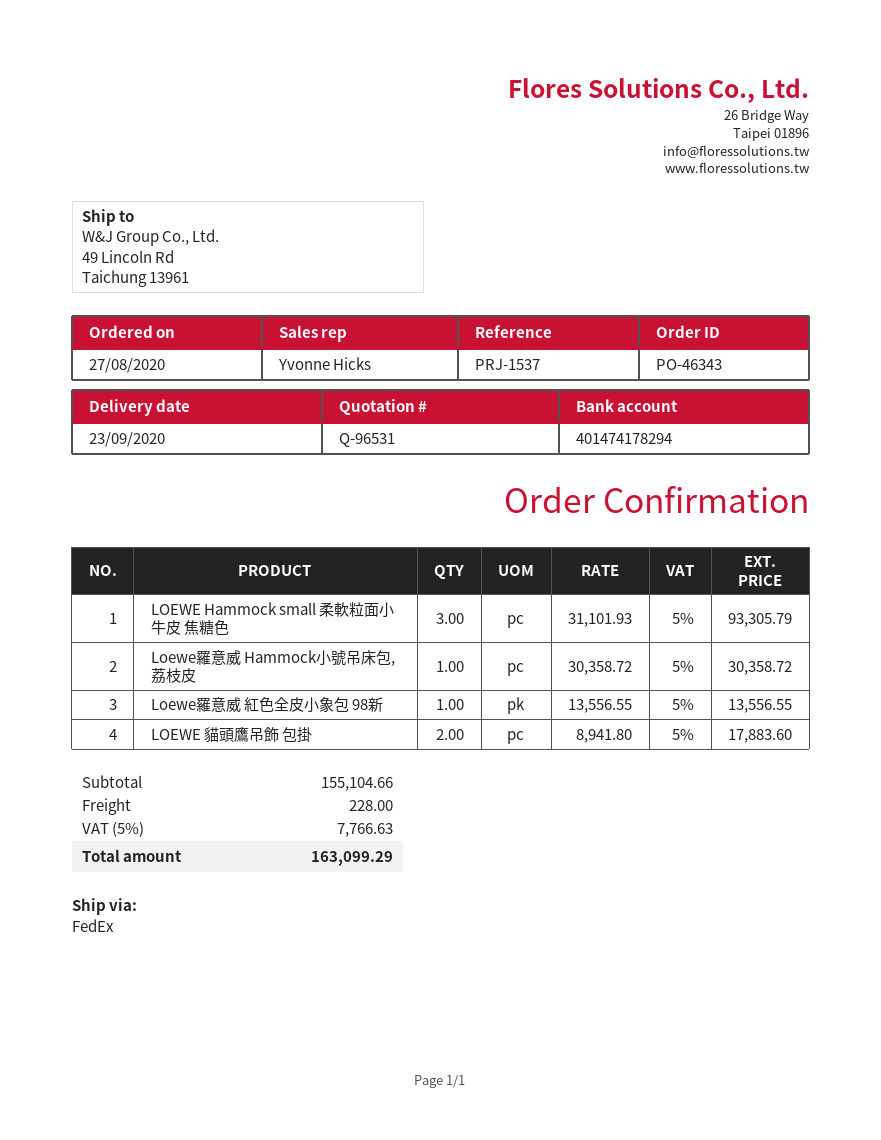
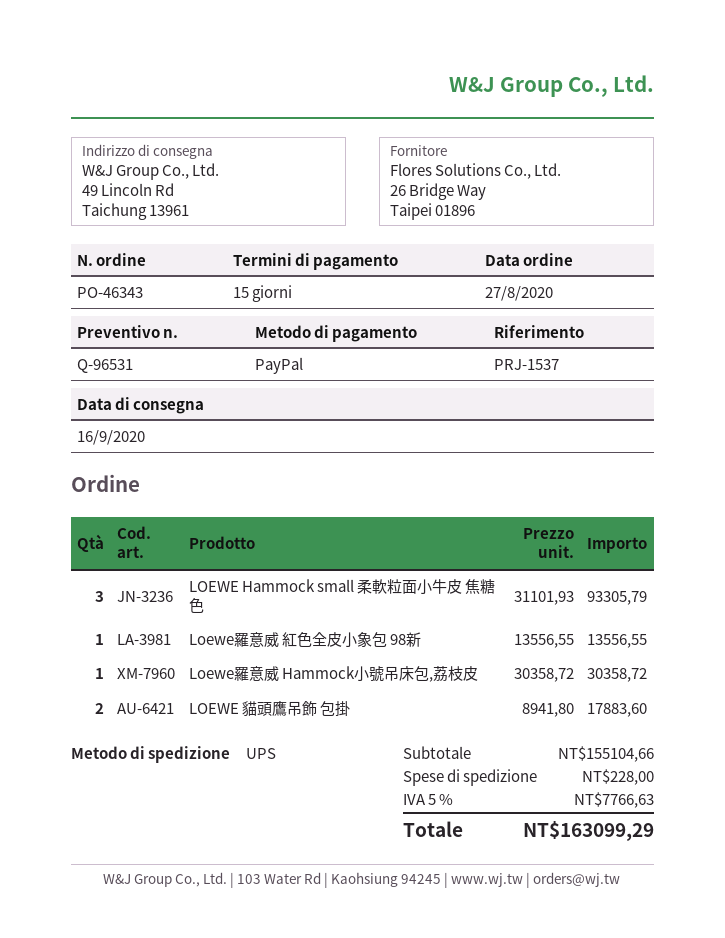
delivery date: 2020-09-23 -> 2020-09-16
shipping method: FedEx -> UPS

